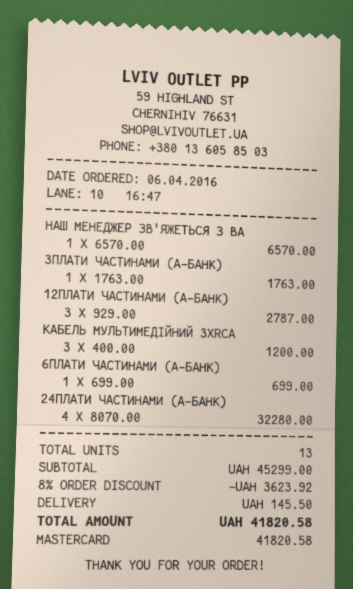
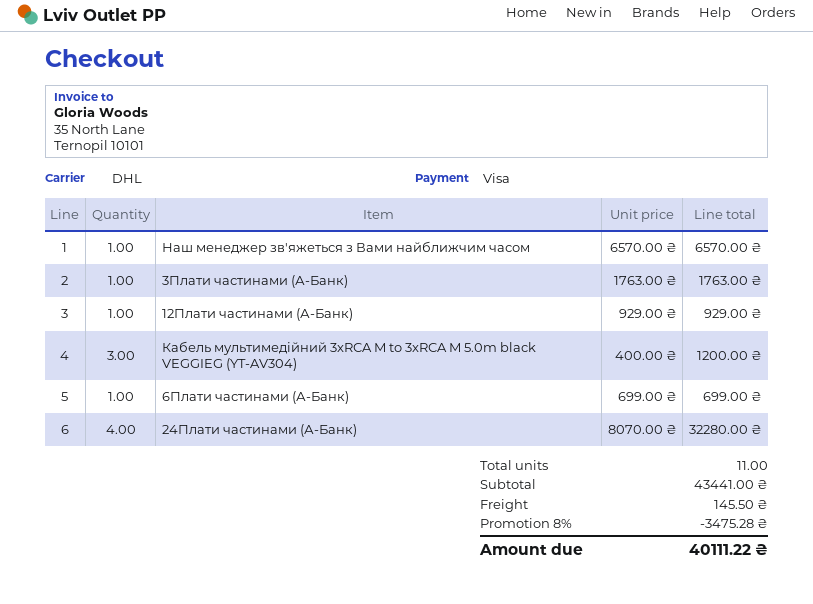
payment method: Mastercard -> Visa
12ПЛАТИ ЧАСТИНАМИ (А-БАНК): 3 x 929.00 = 2787.00 -> 1 x 929.00 = 929.00
total quantity: 13 -> 11
subtotal: 45299.00 -> 43441.00
discount: 8% = 3623.92 -> 8% = 3475.28
total: 41820.58 -> 40111.22

